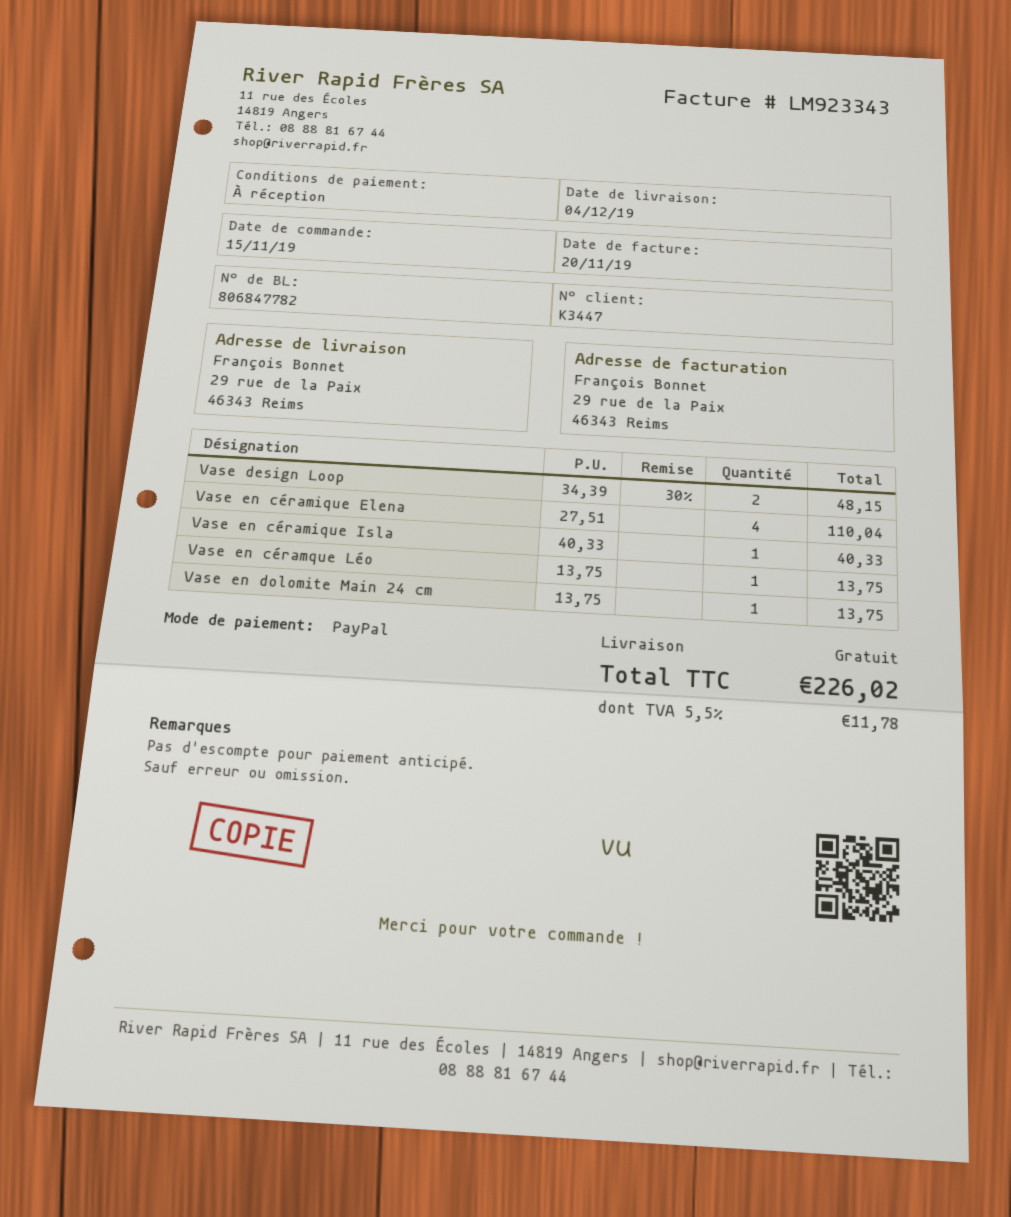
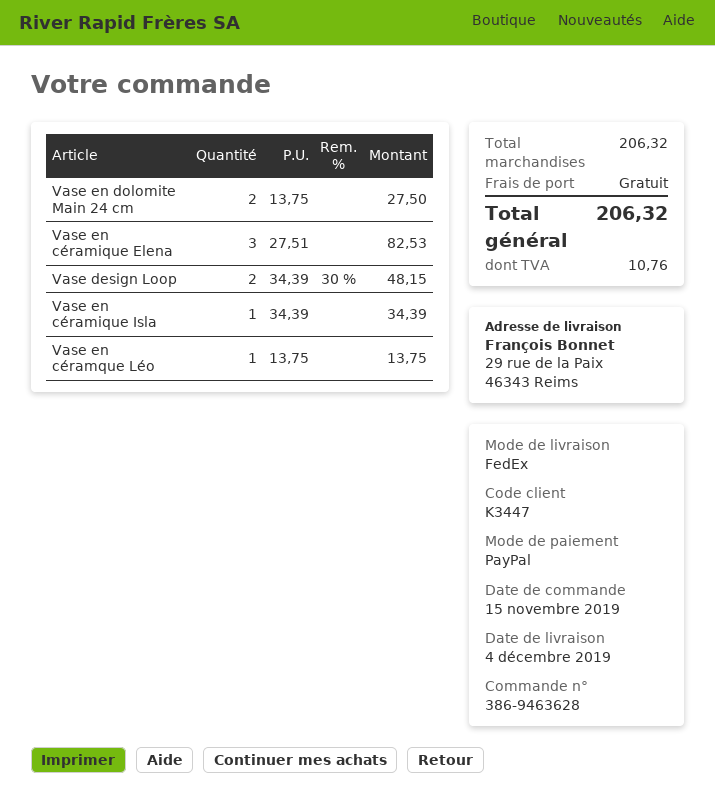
Vase en céramique Elena: 4 x 27.51 = 110.04 -> 3 x 27.51 = 82.53
Vase en céramique Isla: 1 x 40.33 = 40.33 -> 1 x 34.39 = 34.39
Vase en dolomite Main 24 cm: 1 x 13.75 = 13.75 -> 2 x 13.75 = 27.50
tax: 11.78 -> 10.76
total: 226.02 -> 206.32

